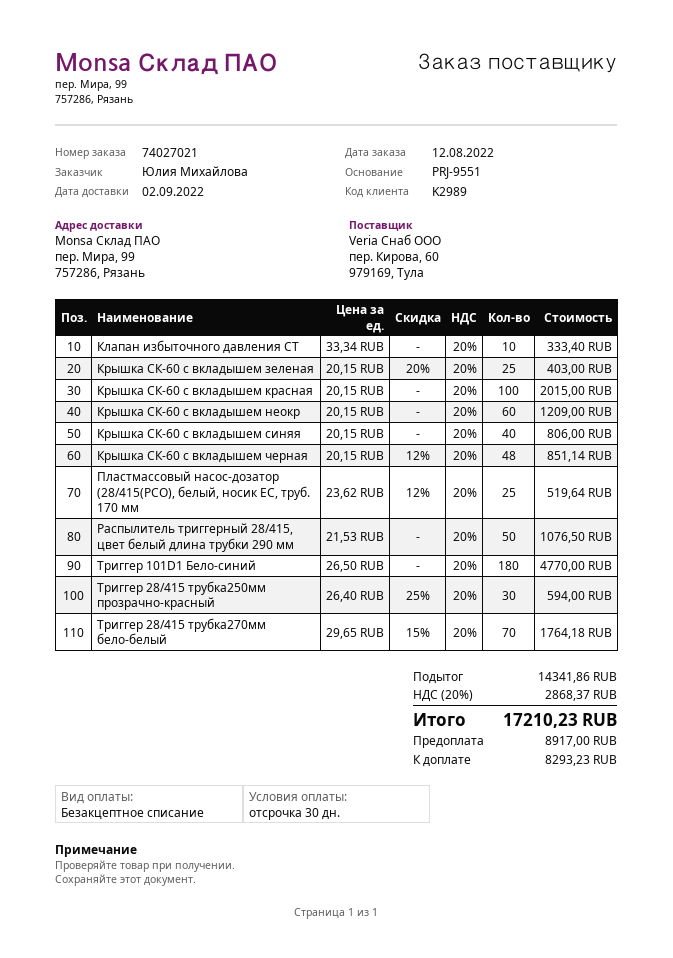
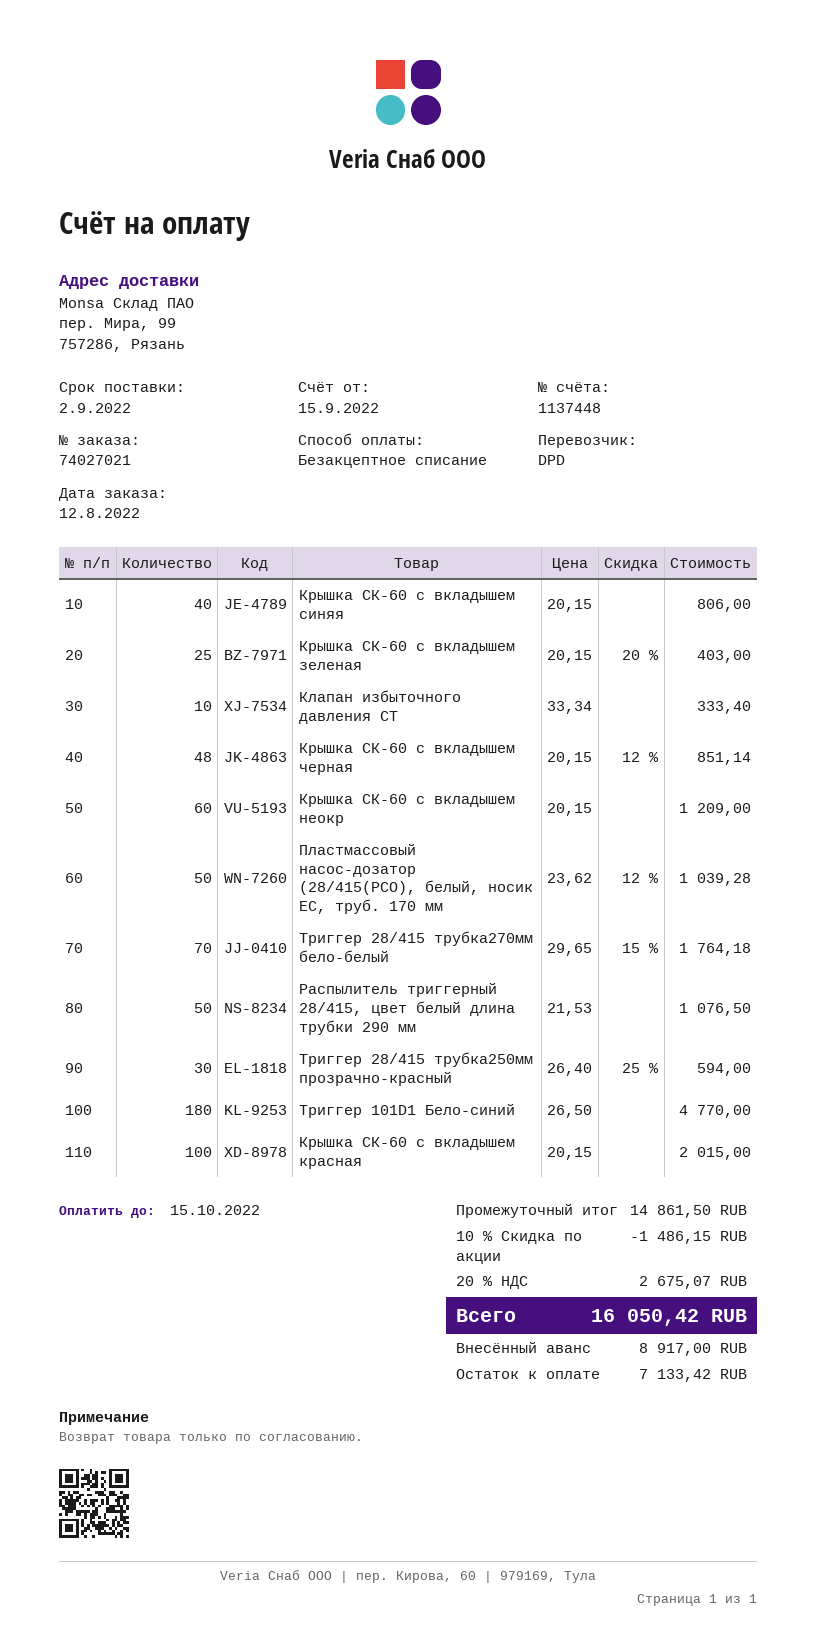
Пластмассовый насос-дозатор (28/415(PCO), белый, носик ЕС, труб. 170 мм: 25 x 23.62 - 12% = 519.64 -> 50 x 23.62 - 12% = 1039.28
subtotal: 14341.86 -> 14861.50
discount: none -> 10% = 1486.15
tax: 20% = 2868.37 -> 20% = 2675.07
total: 17210.23 -> 16050.42
balance: 8293.23 -> 7133.42

